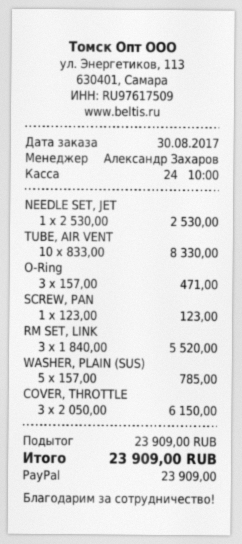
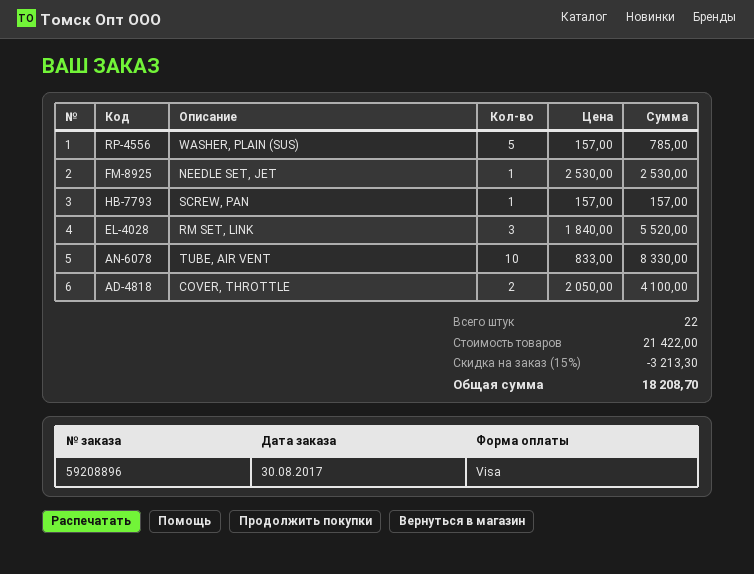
payment method: PayPal -> Visa
O-Ring: 3 x 157.00 = 471.00 -> none
SCREW, PAN: 1 x 123.00 = 123.00 -> 1 x 157.00 = 157.00
COVER, THROTTLE: 3 x 2050.00 = 6150.00 -> 2 x 2050.00 = 4100.00
subtotal: 23909.00 -> 21422.00
discount: none -> 15% = 3213.30
total: 23909.00 -> 18208.70

